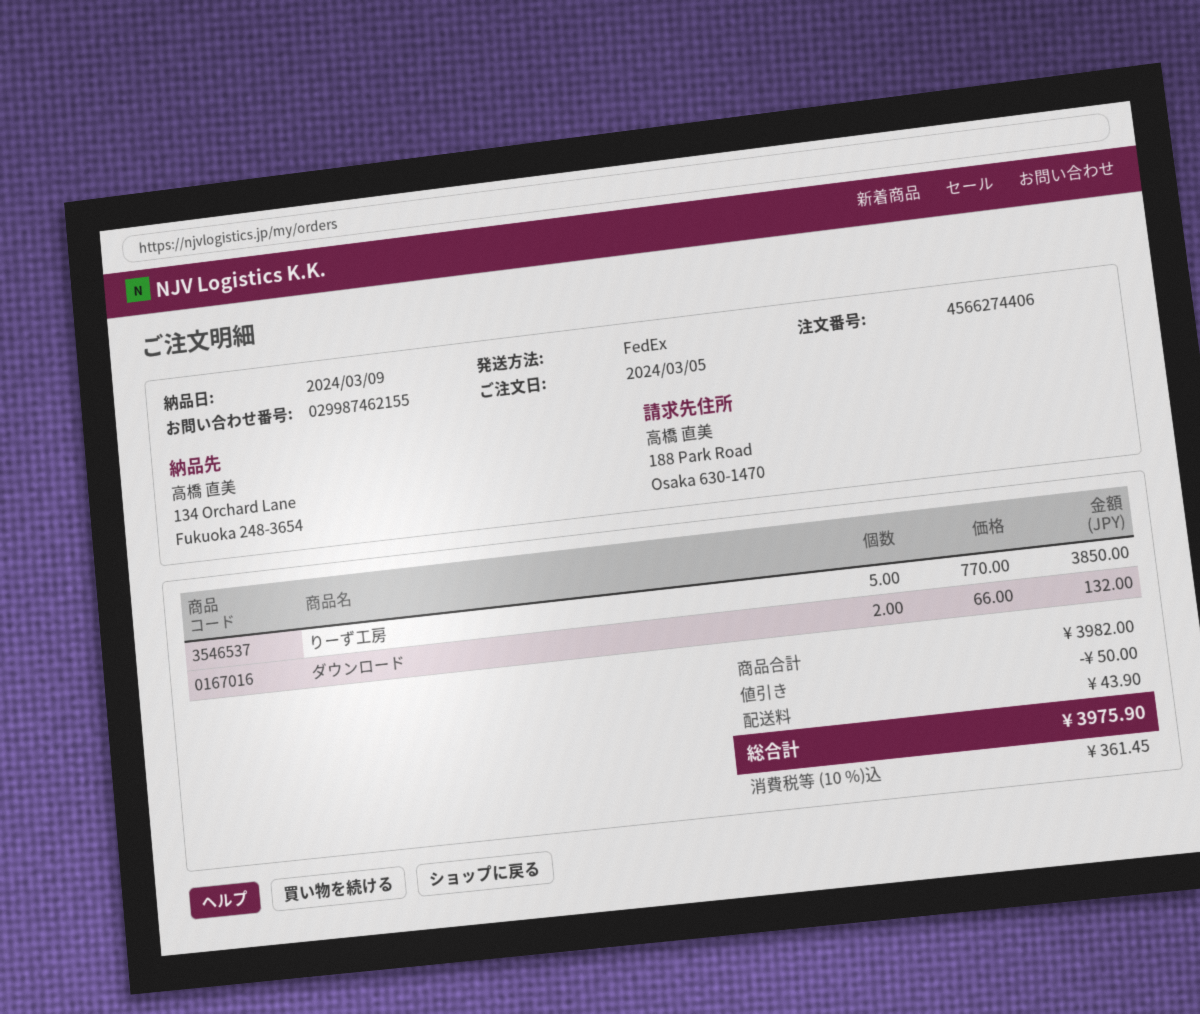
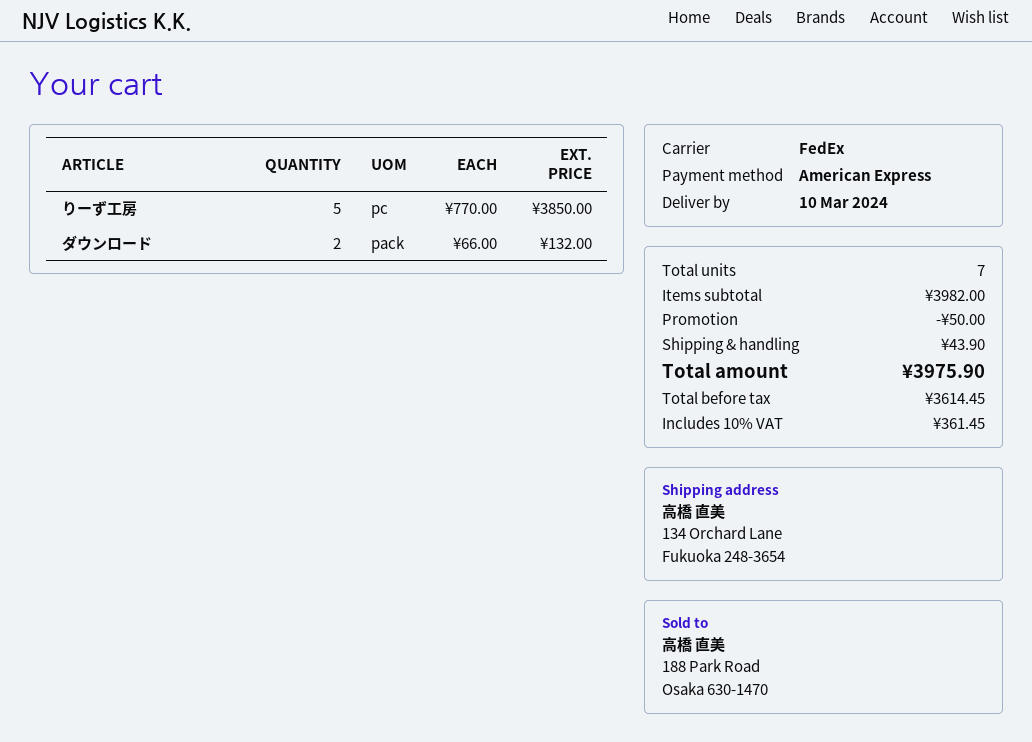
delivery date: 2024-03-09 -> 2024-03-10

